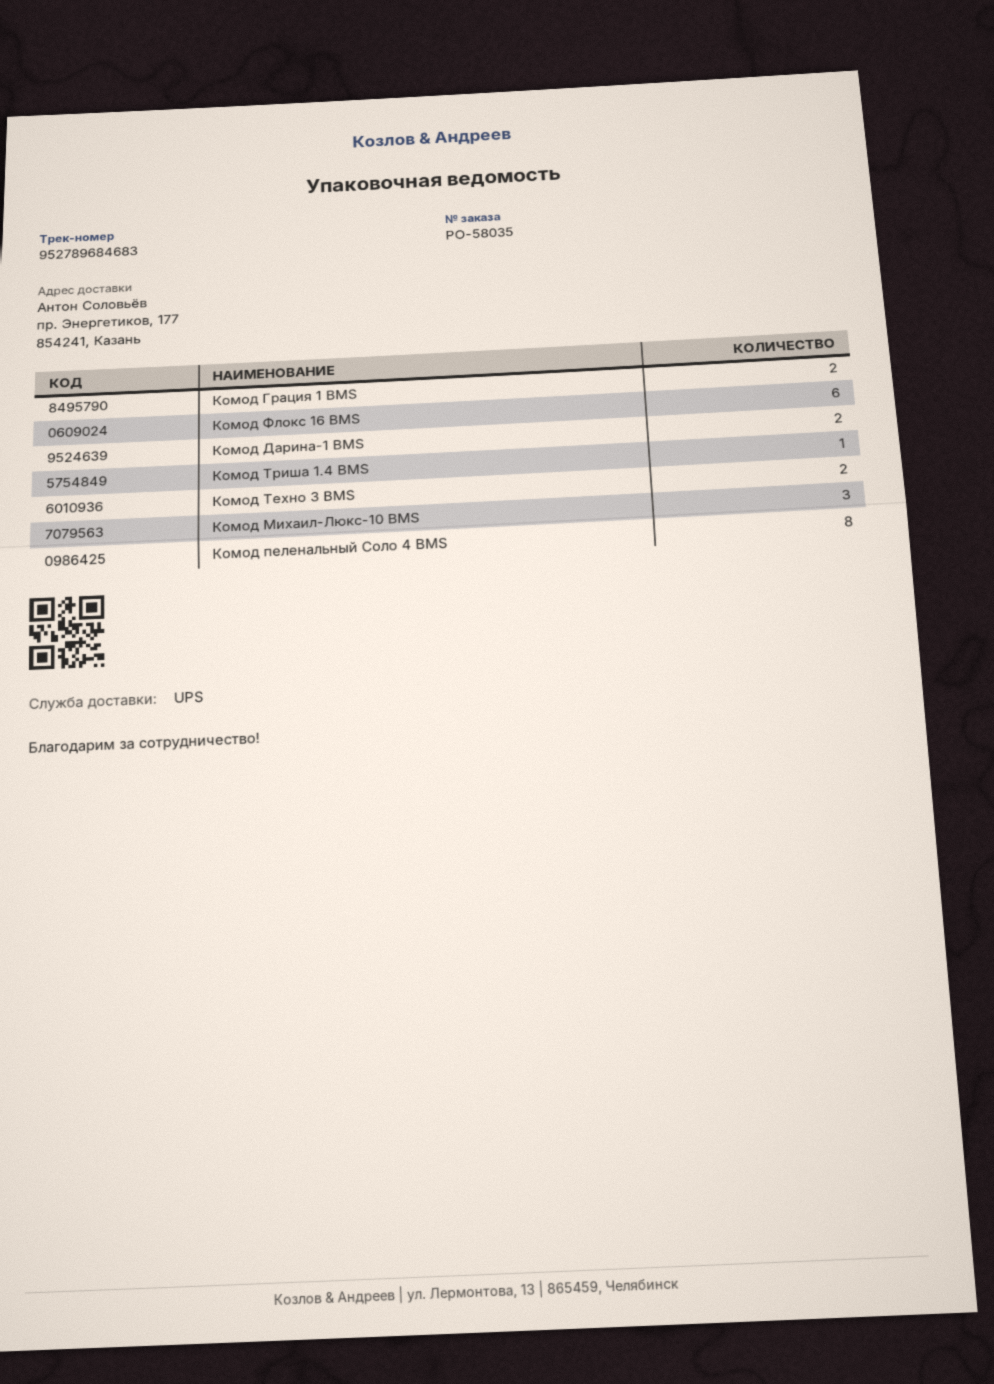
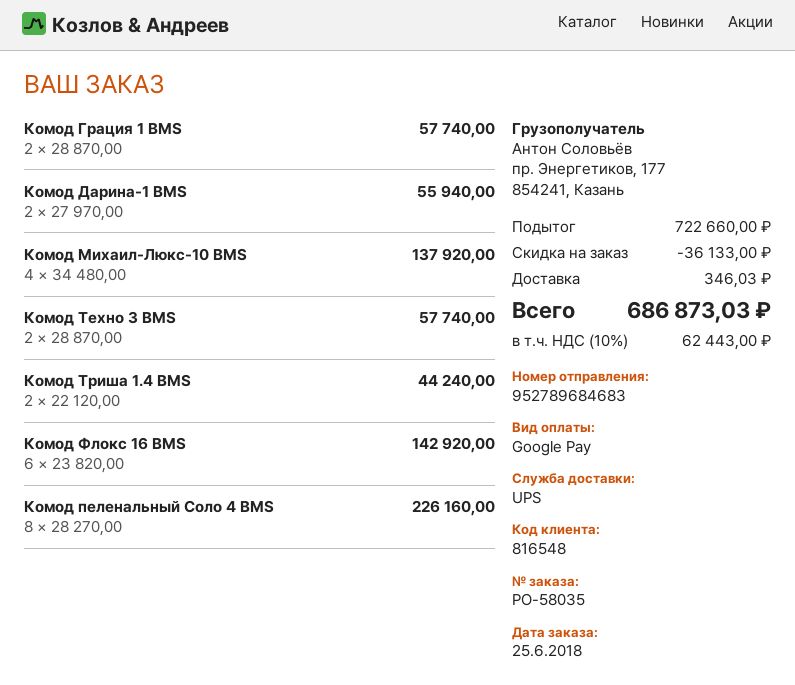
Комод Триша 1.4 BMS: 1 -> 2
Комод Михаил-Люкс-10 BMS: 3 -> 4

